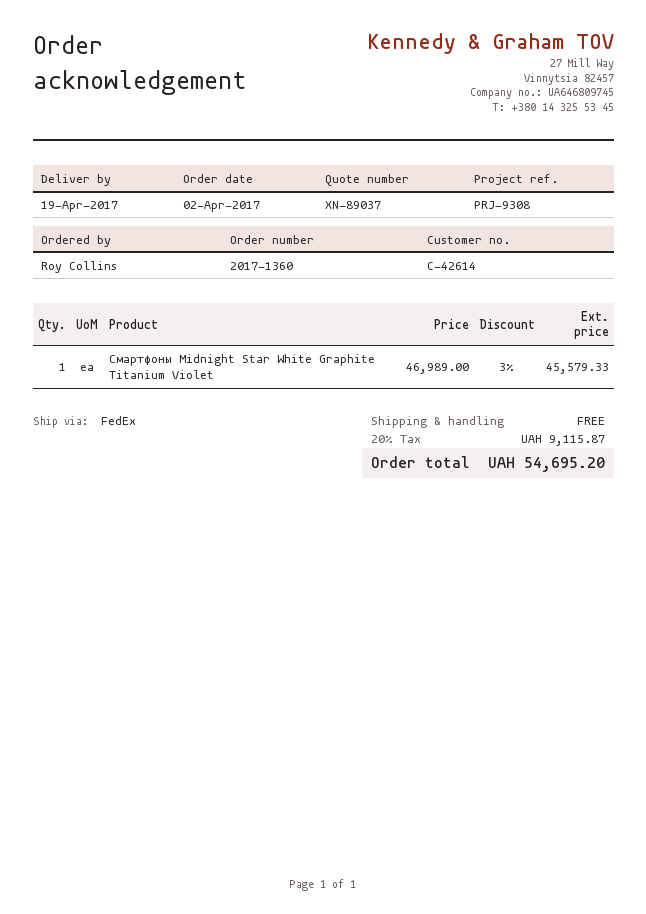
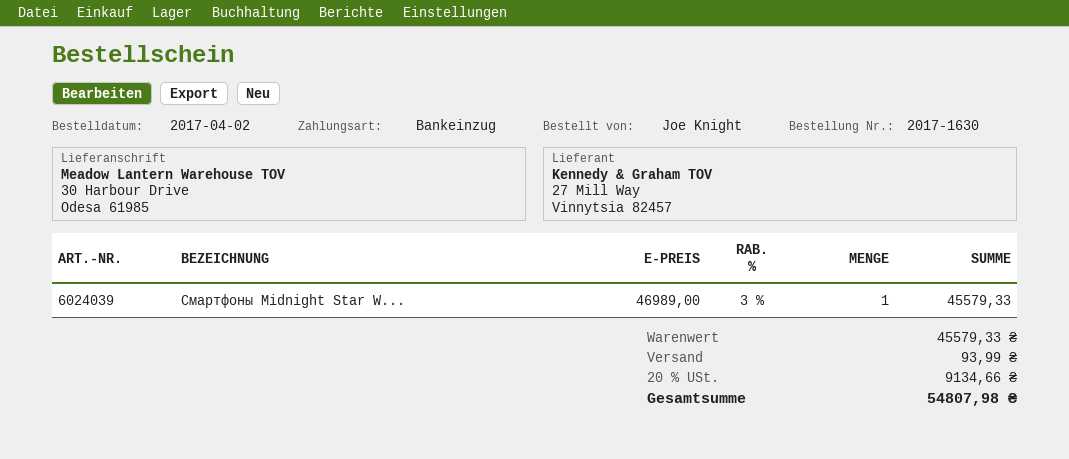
order number: 2017-1360 -> 2017-1630
ordered by: Roy Collins -> Joe Knight
shipping: 0.00 -> 93.99
tax: 20% = 9115.87 -> 20% = 9134.66
total: 54695.20 -> 54807.98

